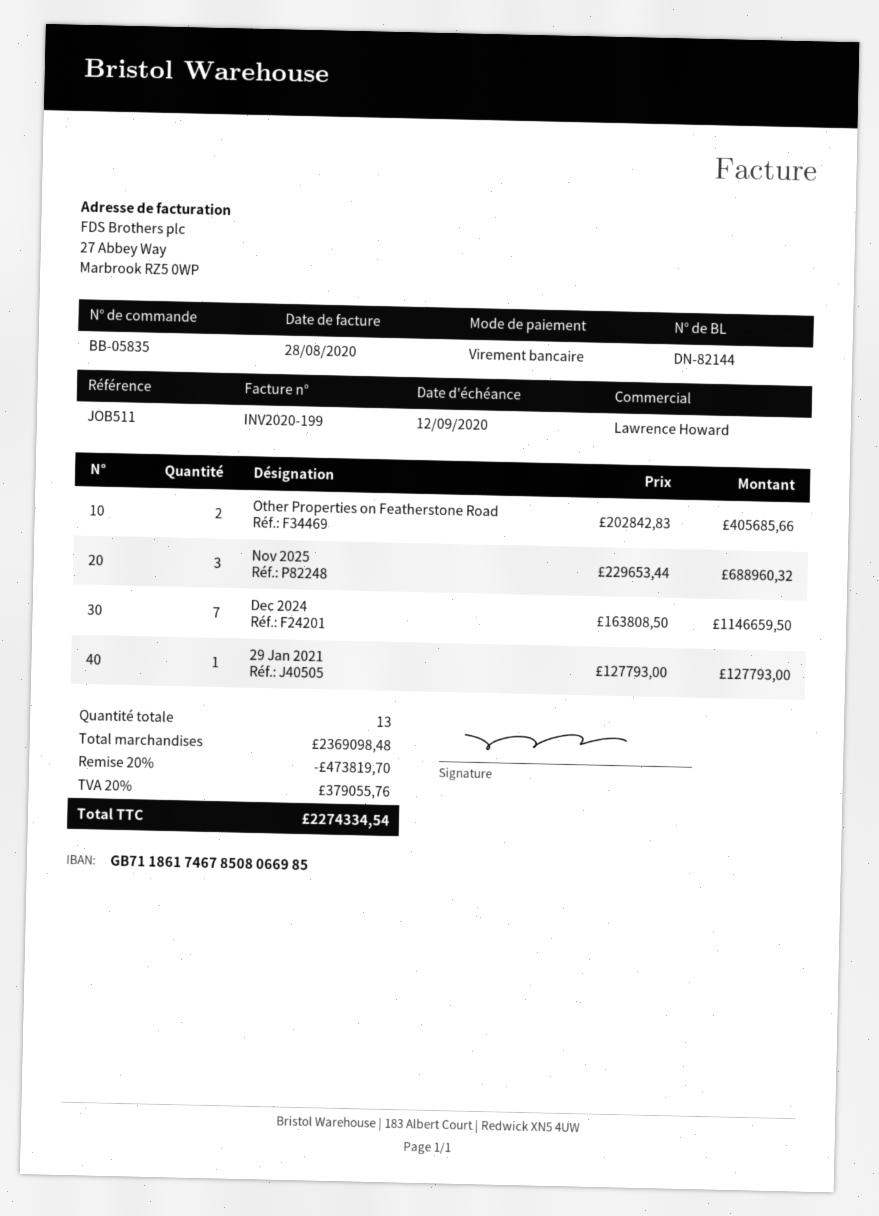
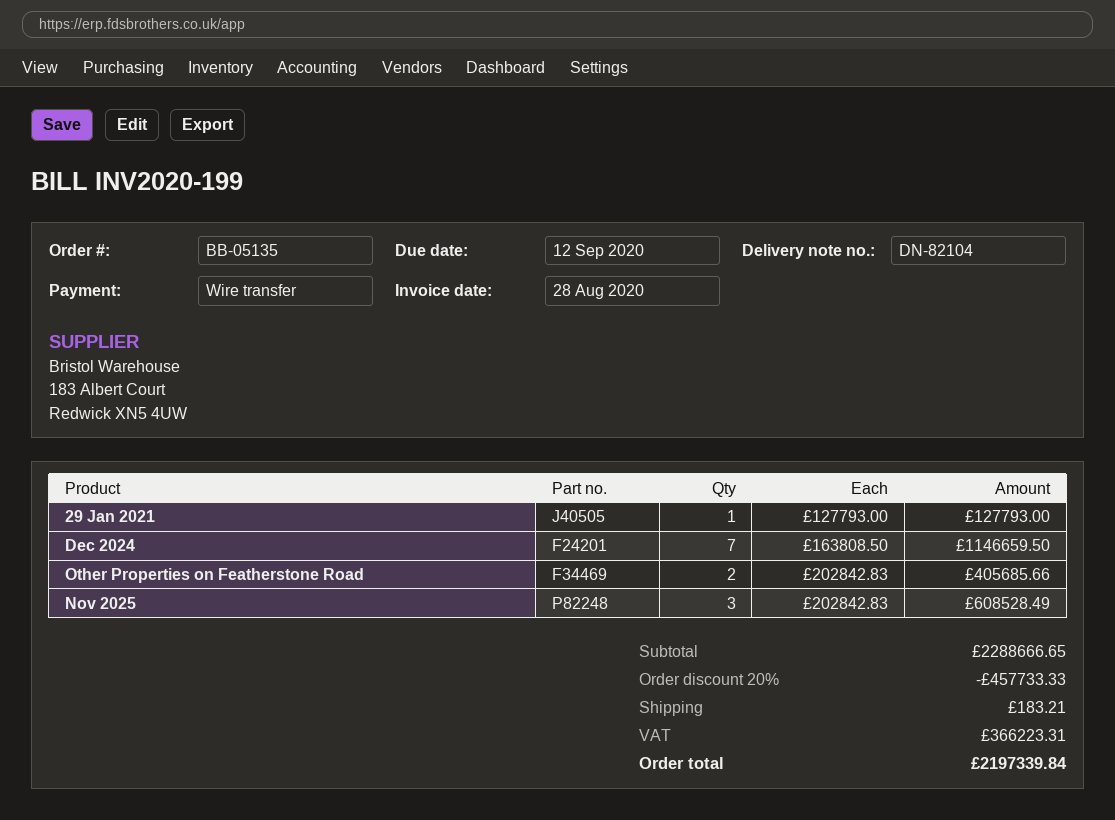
order number: BB-05835 -> BB-05135
delivery note number: DN-82144 -> DN-82104
Nov 2025: 3 x 229653.44 = 688960.32 -> 3 x 202842.83 = 608528.49
subtotal: 2369098.48 -> 2288666.65
discount: 20% = 473819.70 -> 20% = 457733.33
shipping: none -> 183.21
tax: 379055.76 -> 366223.31
total: 2274334.54 -> 2197339.84

